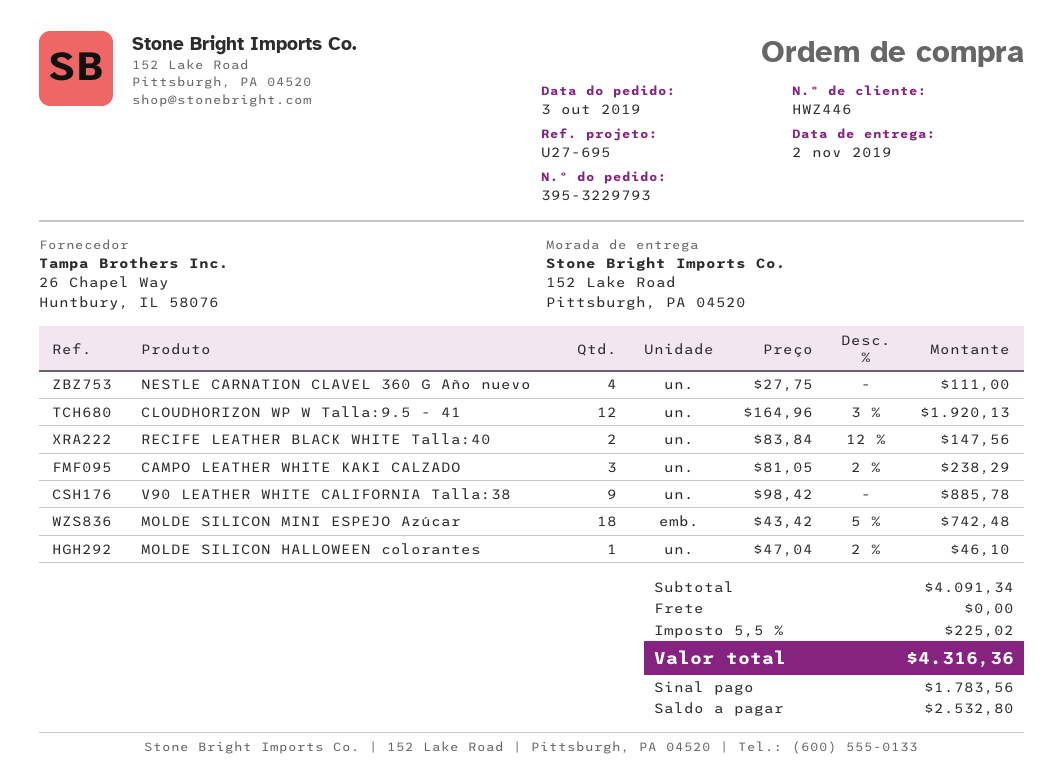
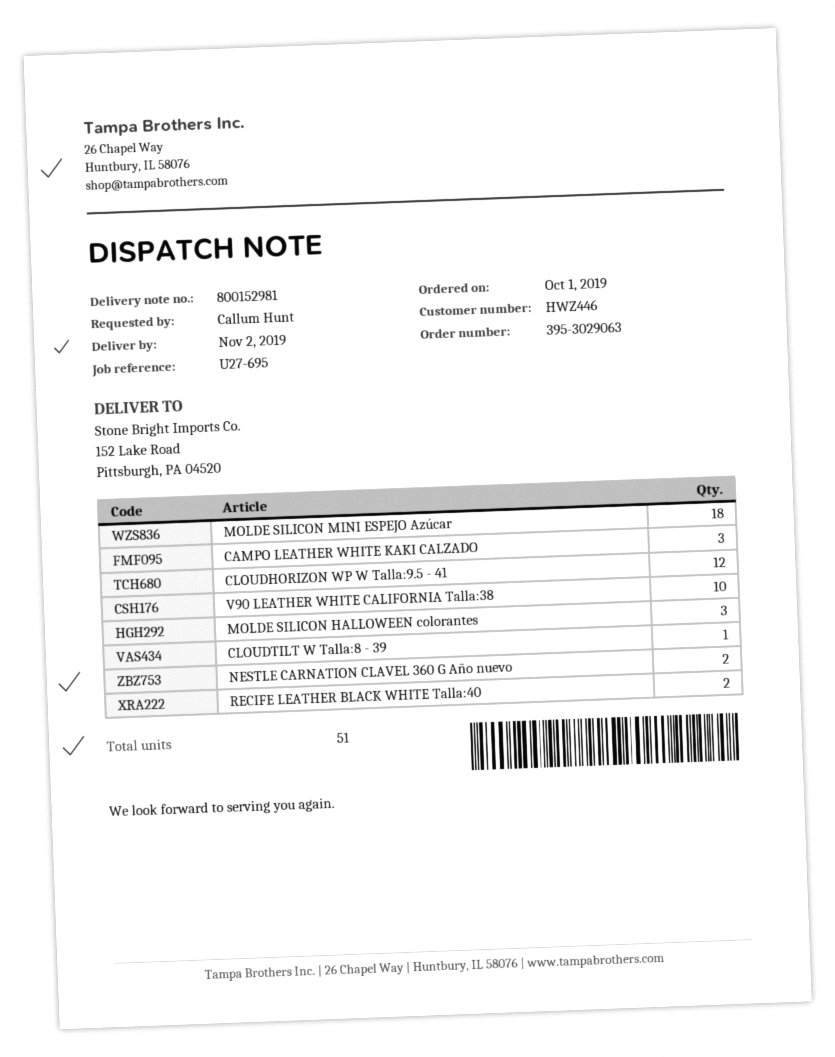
order number: 395-3229793 -> 395-3029063
order date: 2019-10-03 -> 2019-10-01
NESTLE CARNATION CLAVEL 360 G Año nuevo: 4 -> 2
V90 LEATHER WHITE CALIFORNIA Talla:38: 9 -> 10
MOLDE SILICON HALLOWEEN colorantes: 1 -> 3
CLOUDTILT W Talla:8 - 39: none -> 1

